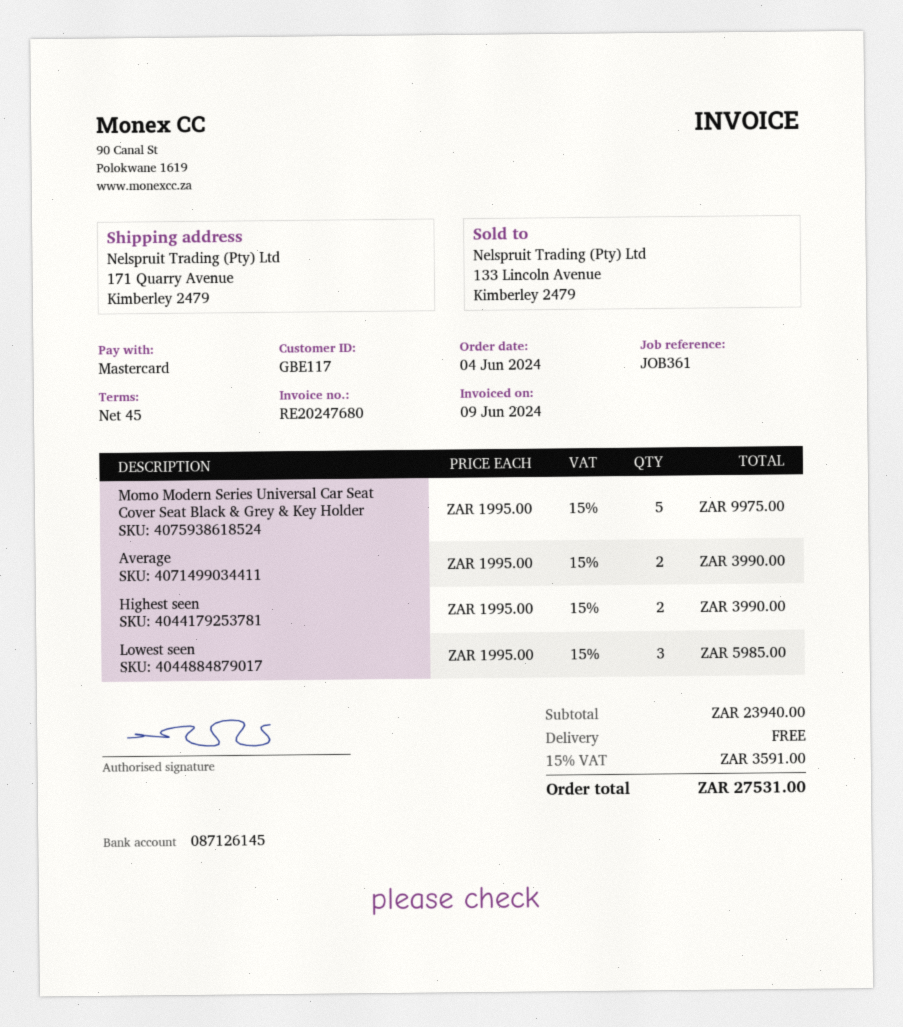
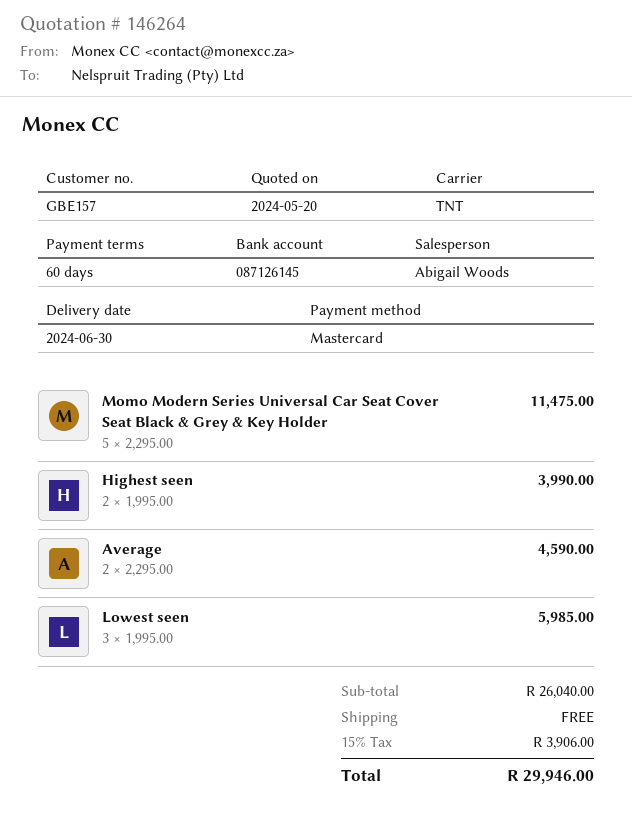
payment terms: 45 days -> 60 days
customer number: GBE117 -> GBE157
Momo Modern Series Universal Car Seat Cover Seat Black & Grey & Key Holder: 5 x 1995.00 = 9975.00 -> 5 x 2295.00 = 11475.00
Average: 2 x 1995.00 = 3990.00 -> 2 x 2295.00 = 4590.00
subtotal: 23940.00 -> 26040.00
tax: 15% = 3591.00 -> 15% = 3906.00
total: 27531.00 -> 29946.00

